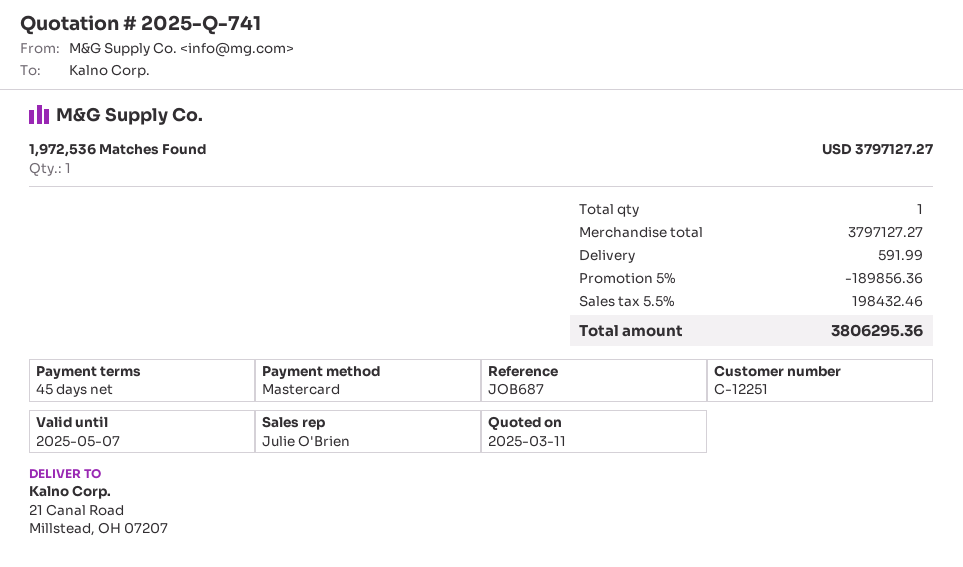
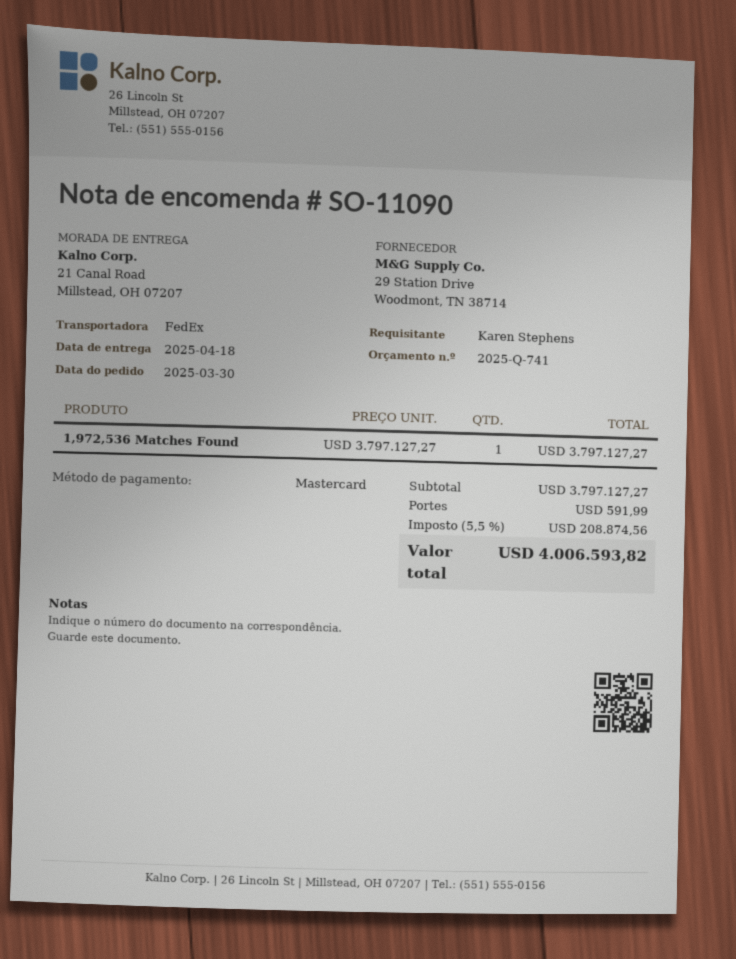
discount: 5% = 189856.36 -> none
tax: 5.5% = 198432.46 -> 5.5% = 208874.56
total: 3806295.36 -> 4006593.82

